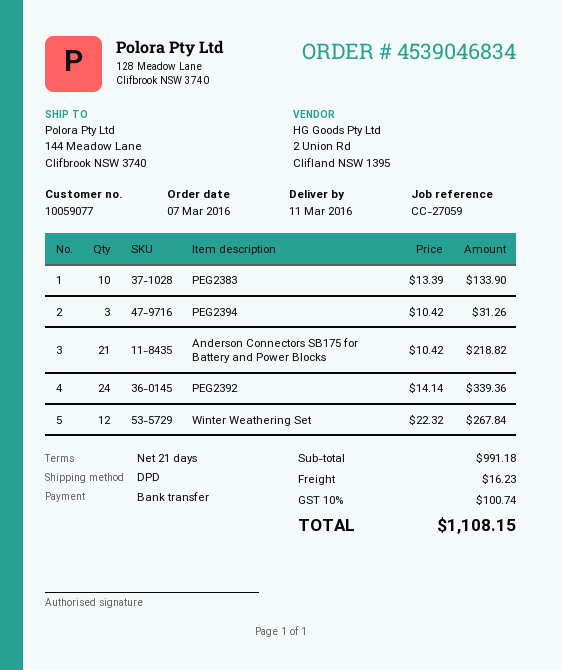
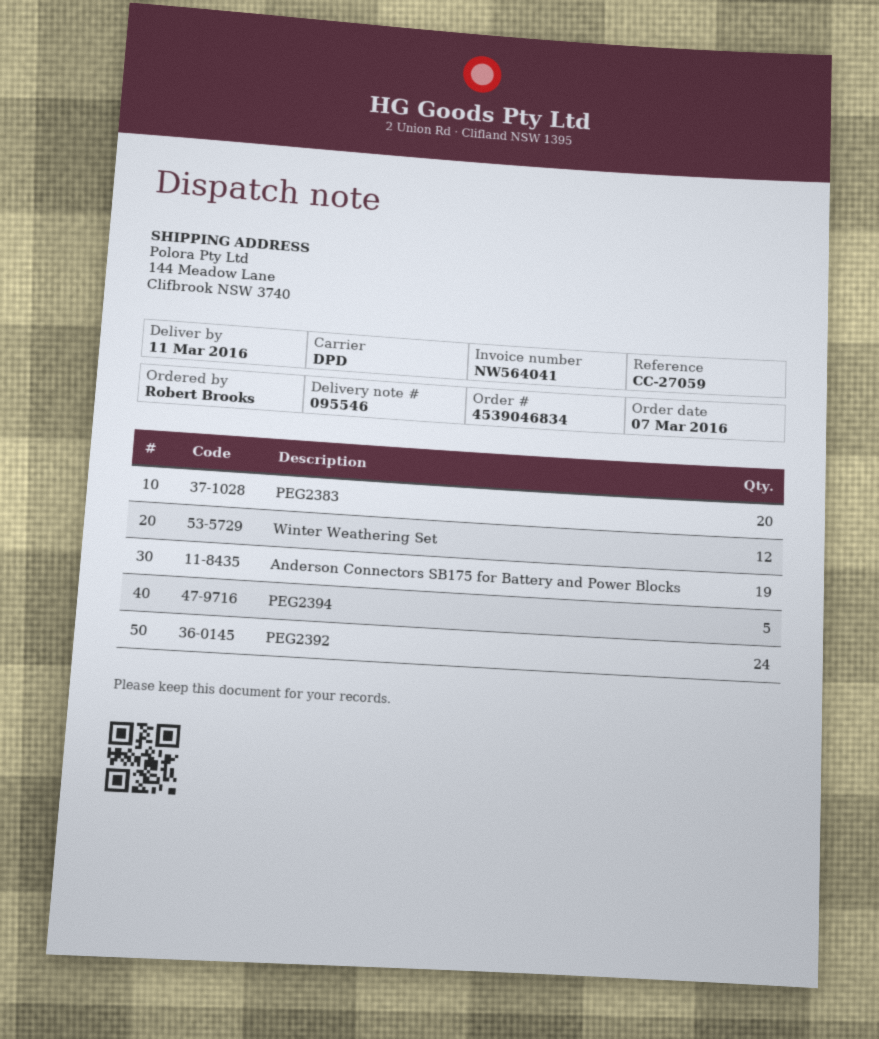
PEG2383: 10 -> 20
PEG2394: 3 -> 5
Anderson Connectors SB175 for Battery and Power Blocks: 21 -> 19

